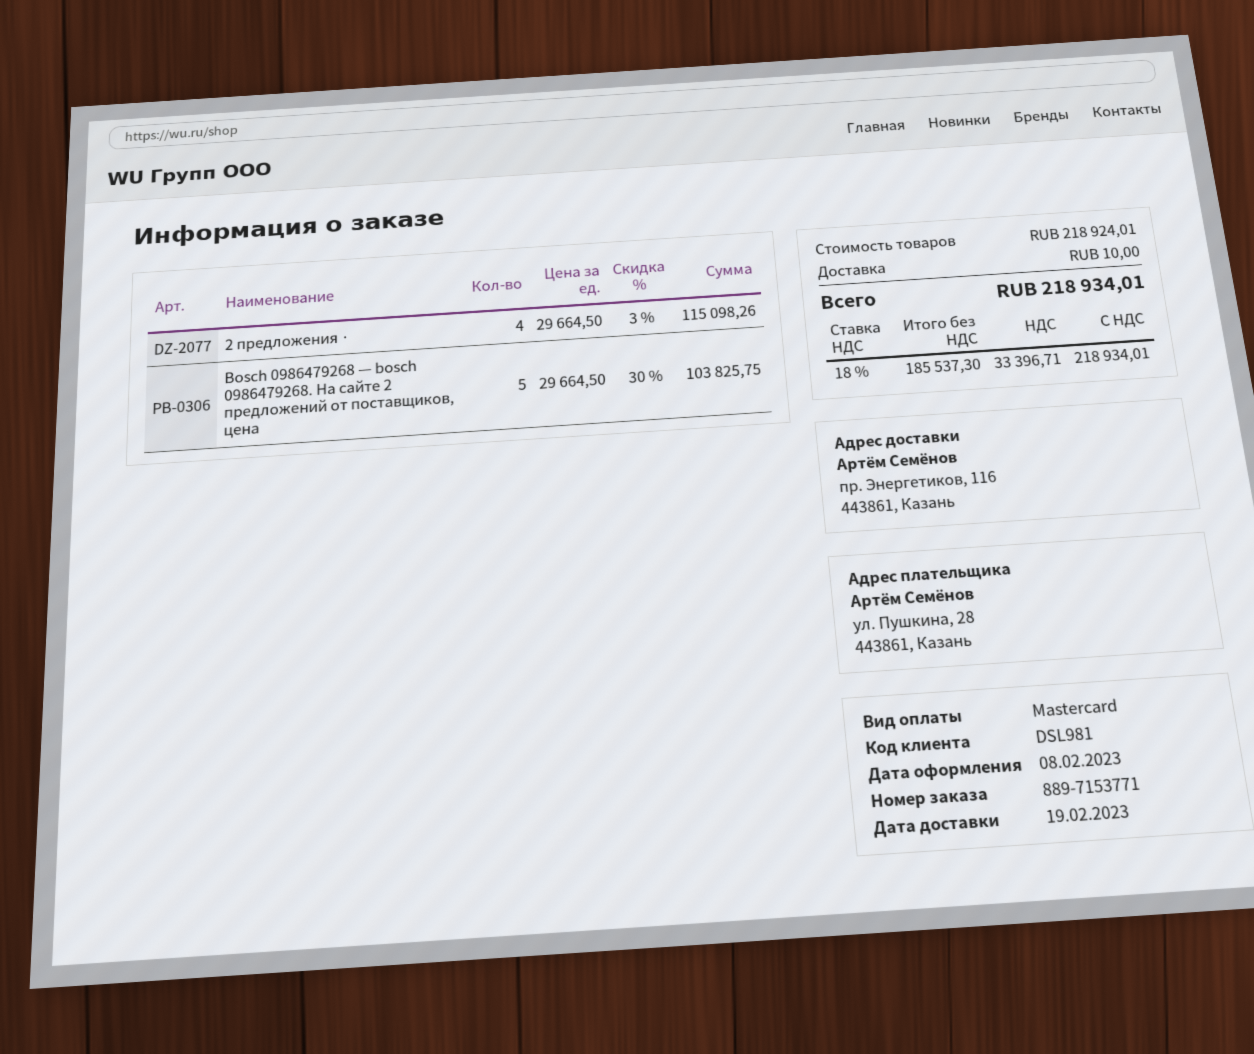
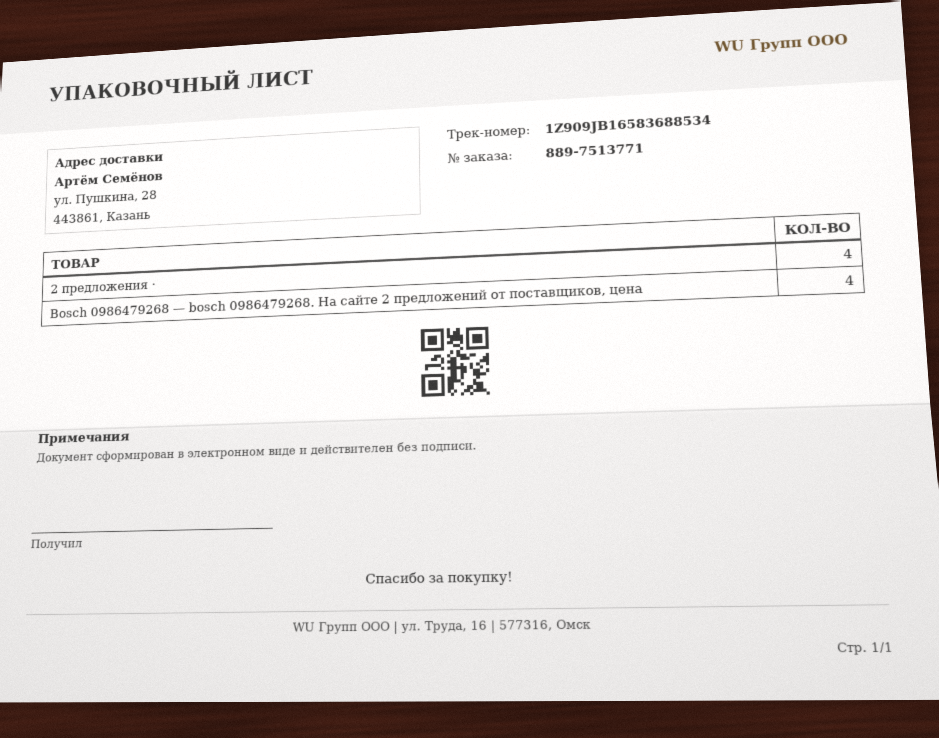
order number: 889-7153771 -> 889-7513771
ship to: пр. Энергетиков, 116, 443861, Казань -> ул. Пушкина, 28, 443861, Казань
Bosch 0986479268 — bosch 0986479268. На сайте 2 предложений от поставщиков, цена: 5 -> 4

